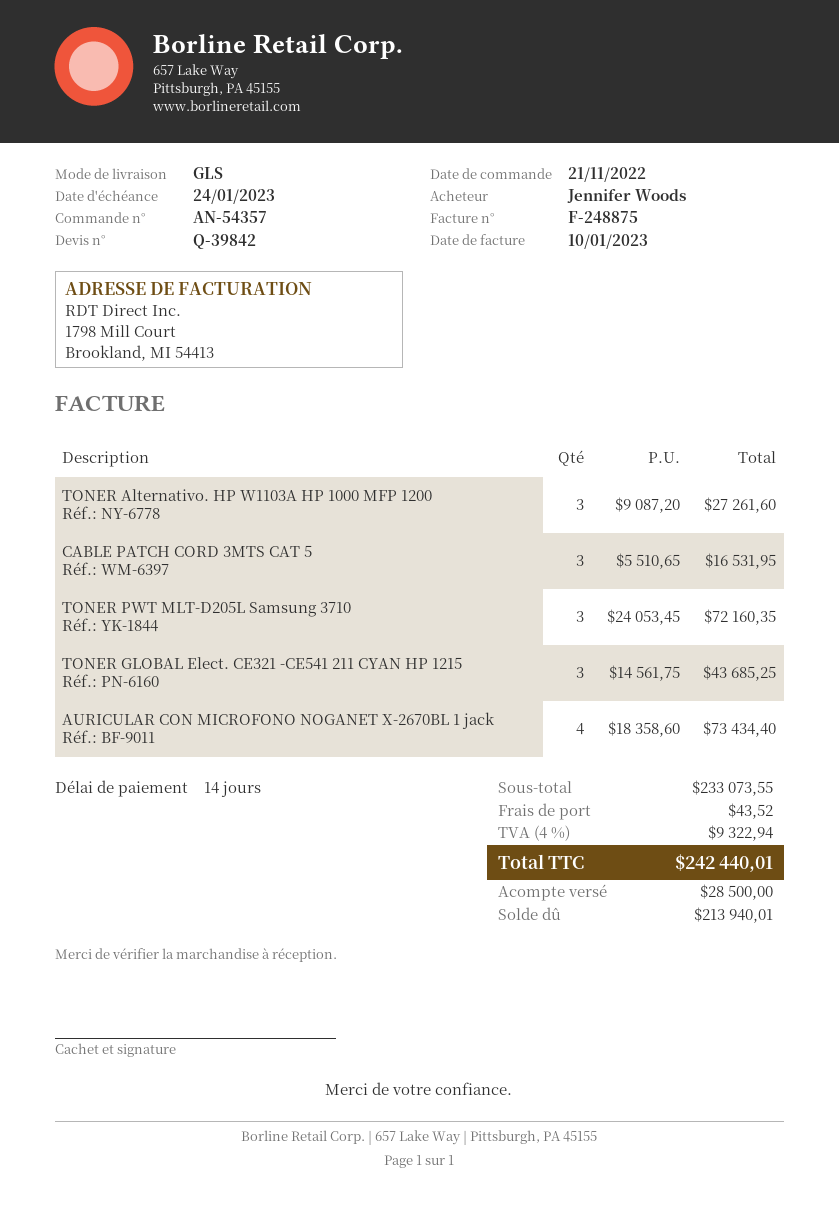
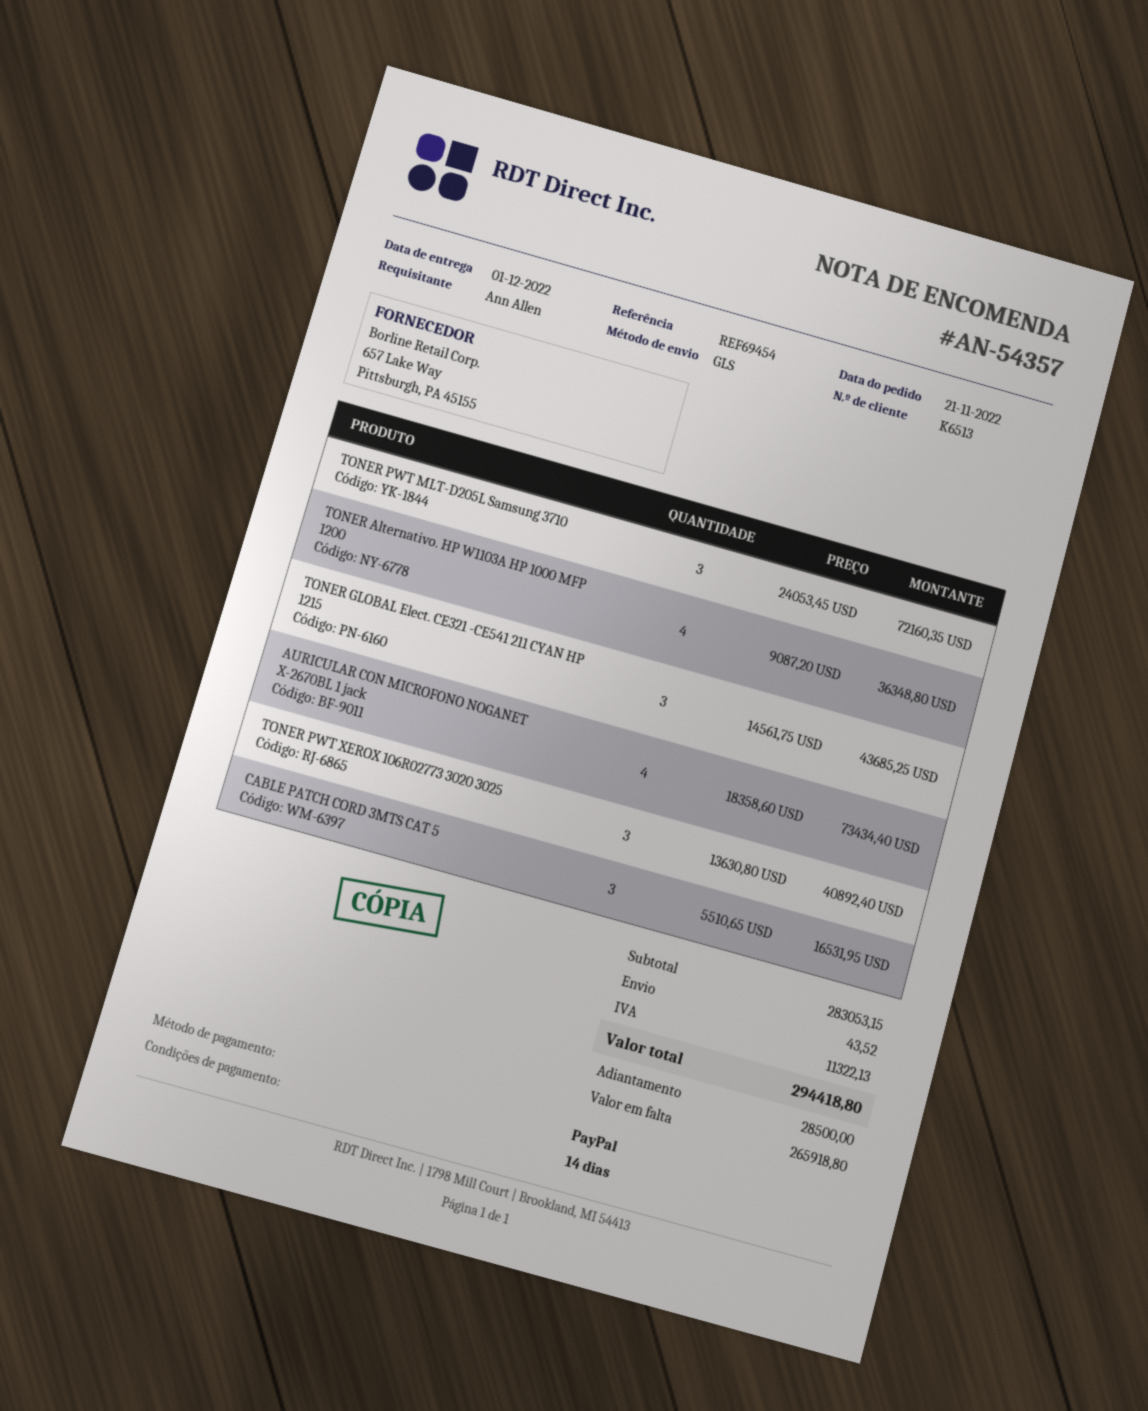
ordered by: Jennifer Woods -> Ann Allen
TONER Alternativo. HP W1103A HP 1000 MFP 1200: 3 x 9087.20 = 27261.60 -> 4 x 9087.20 = 36348.80
TONER PWT XEROX 106R02773 3020 3025: none -> 3 x 13630.80 = 40892.40
subtotal: 233073.55 -> 283053.15
tax: 9322.94 -> 11322.13
total: 242440.01 -> 294418.80
balance: 213940.01 -> 265918.80

